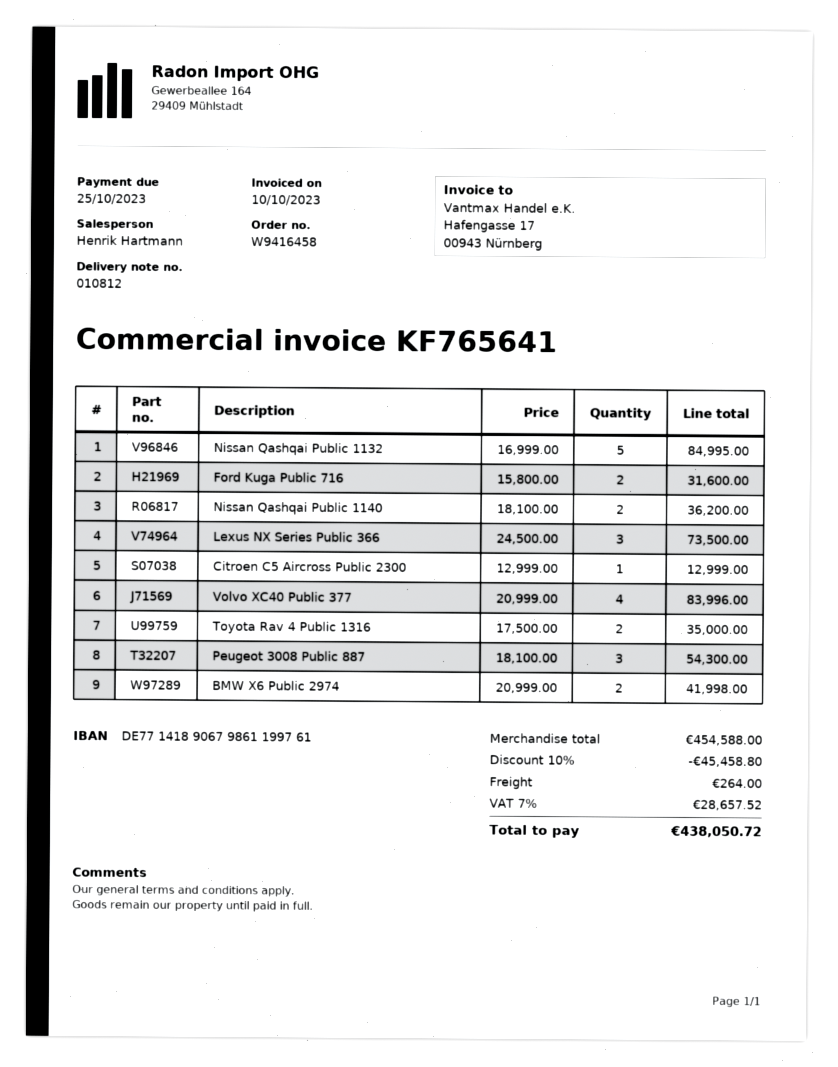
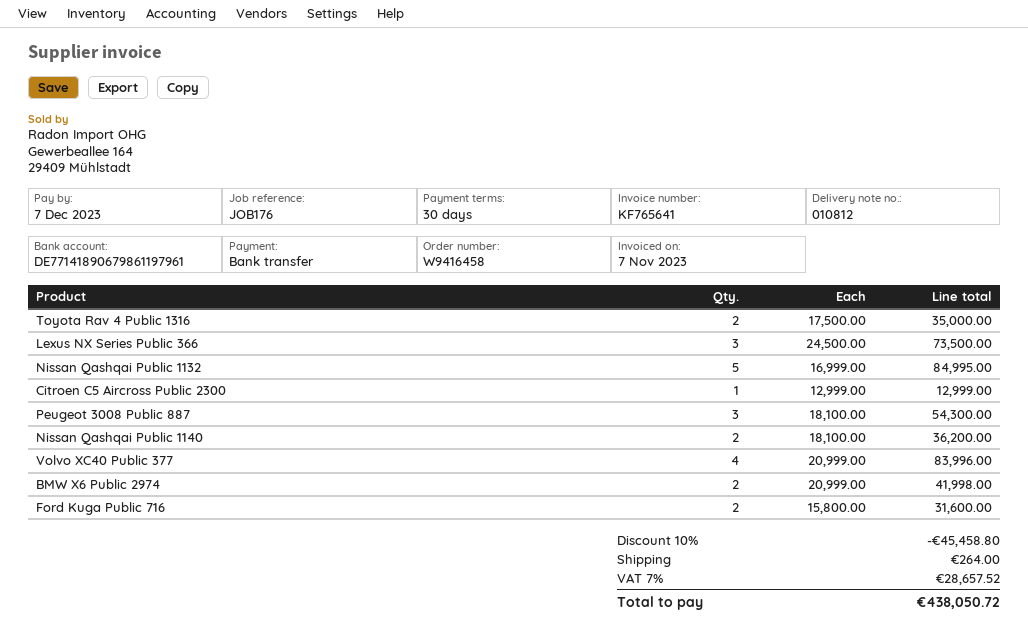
invoice date: 2023-10-10 -> 2023-11-07
due date: 2023-10-25 -> 2023-12-07
bank account: DE77141890679861199761 -> DE77141890679861197961

